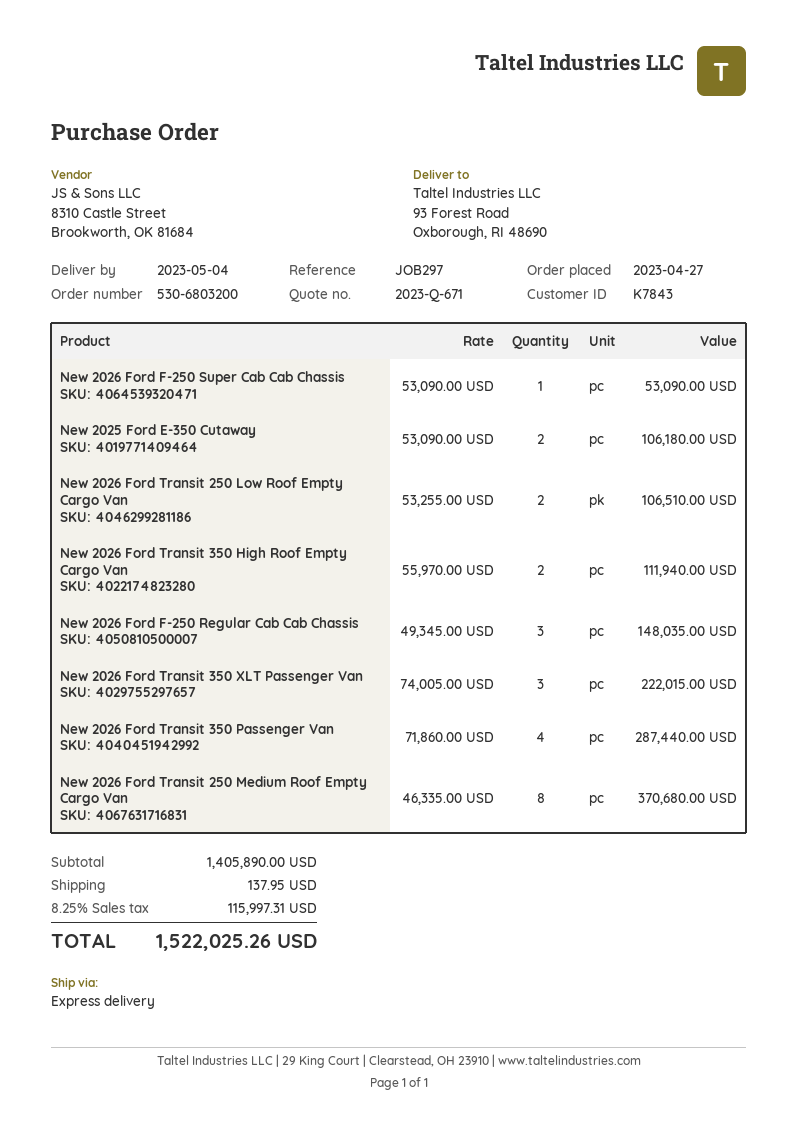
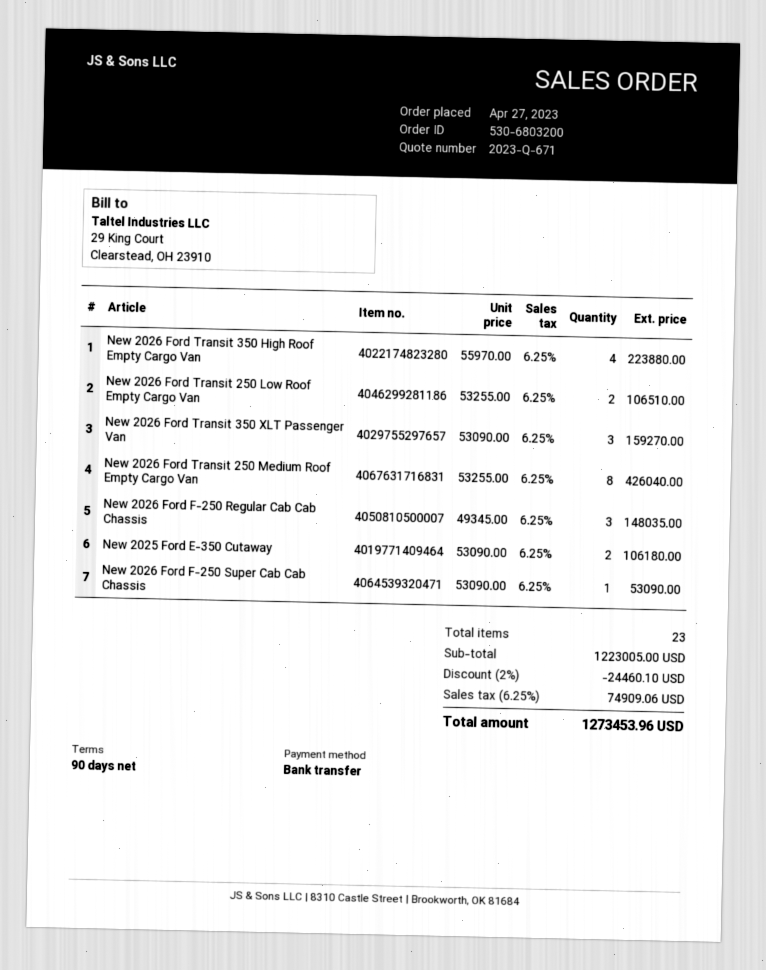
New 2026 Ford Transit 350 High Roof Empty Cargo Van: 2 x 55970.00 = 111940.00 -> 4 x 55970.00 = 223880.00
New 2026 Ford Transit 350 XLT Passenger Van: 3 x 74005.00 = 222015.00 -> 3 x 53090.00 = 159270.00
New 2026 Ford Transit 350 Passenger Van: 4 x 71860.00 = 287440.00 -> none
New 2026 Ford Transit 250 Medium Roof Empty Cargo Van: 8 x 46335.00 = 370680.00 -> 8 x 53255.00 = 426040.00
subtotal: 1405890.00 -> 1223005.00
discount: none -> 2% = 24460.10
shipping: 137.95 -> none
tax: 8.25% = 115997.31 -> 6.25% = 74909.06
total: 1522025.26 -> 1273453.96

